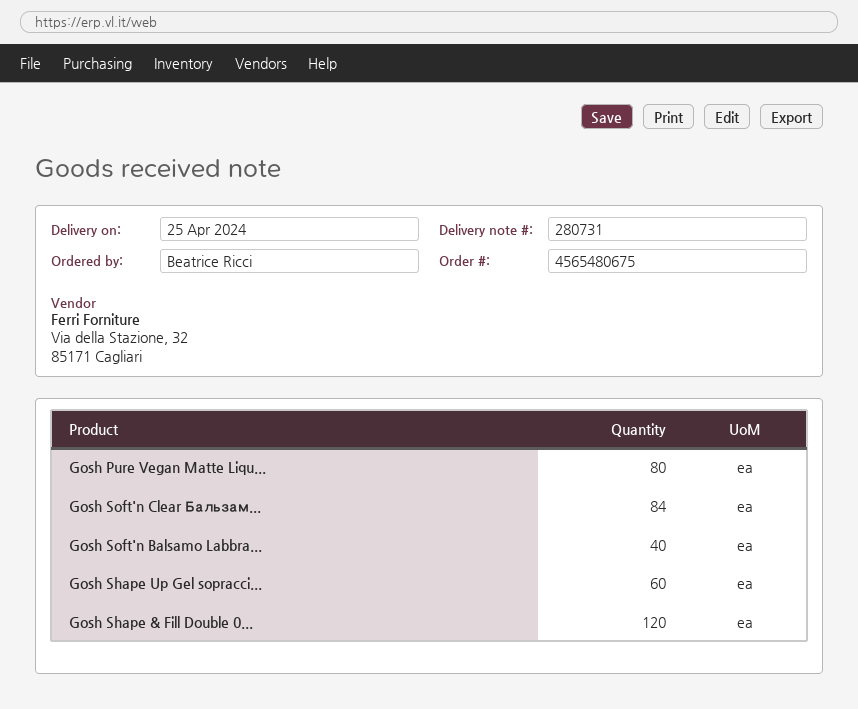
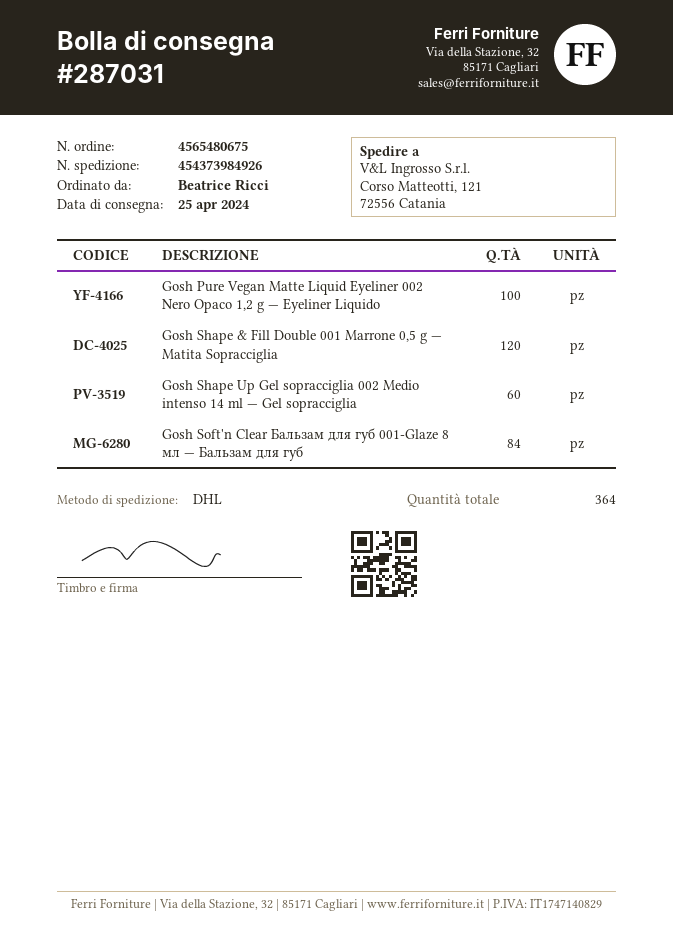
delivery note number: 280731 -> 287031
Gosh Pure Vegan Matte Liqu...: 80 -> 100
Gosh Soft'n Balsamo Labbra...: 40 -> none

